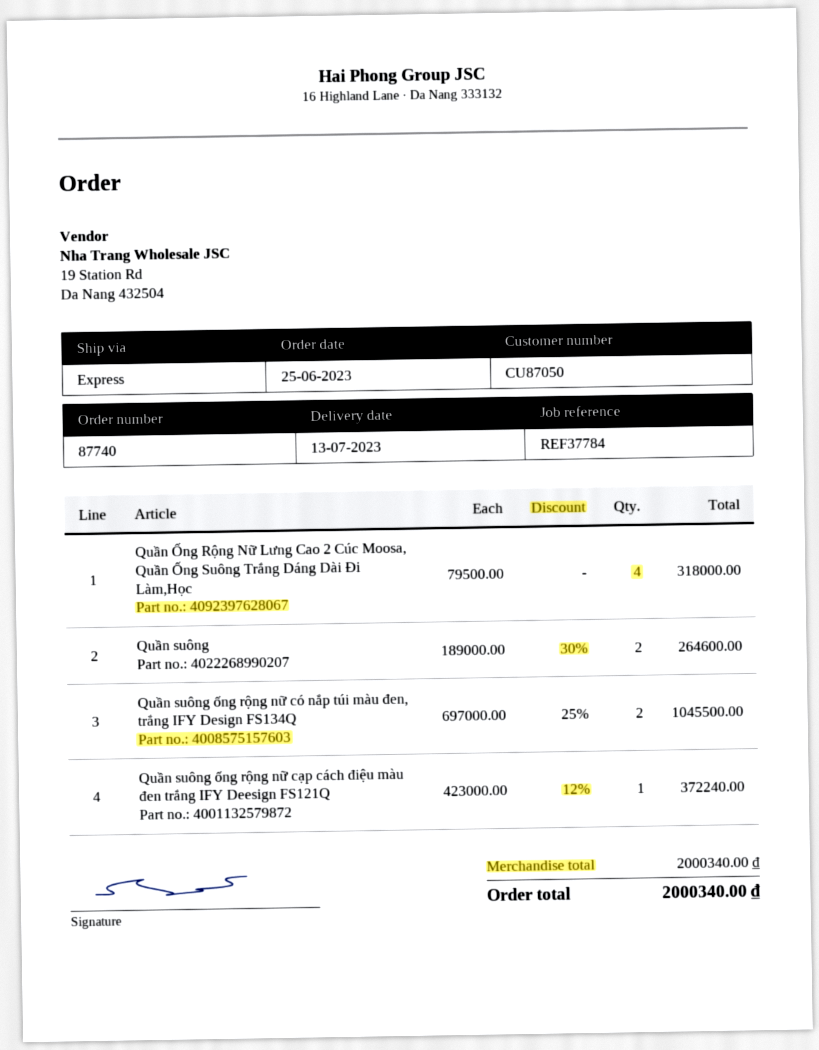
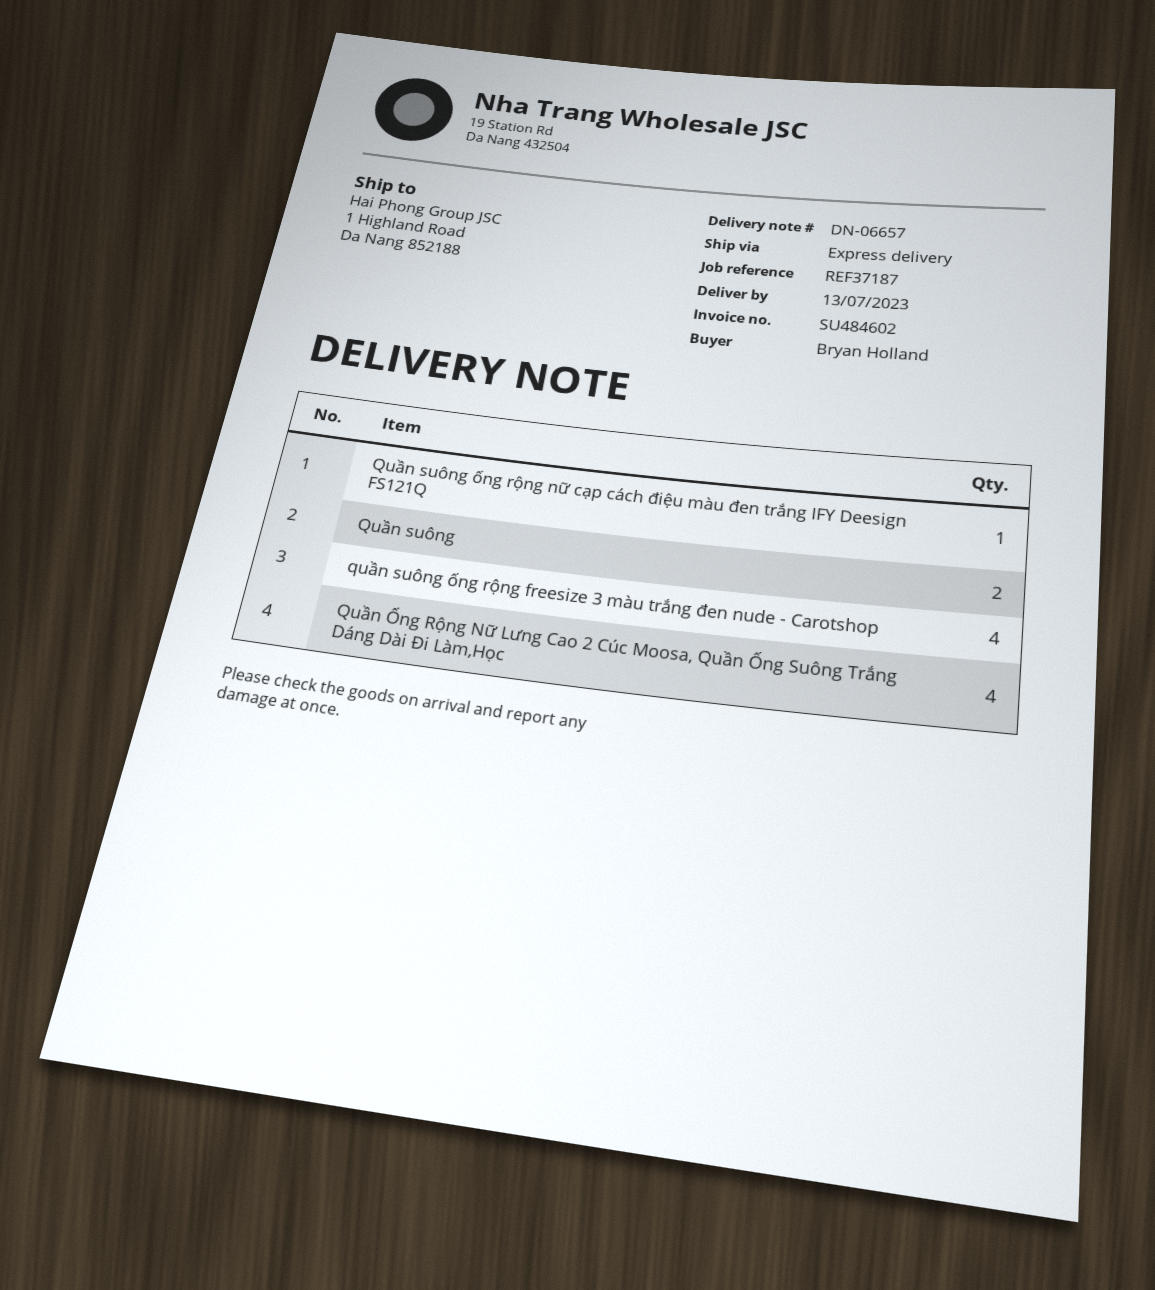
reference: REF37784 -> REF37187
Quần suông ống rộng nữ có nắp túi màu đen, trắng IFY Design FS134Q: 2 -> none
quần suông ống rộng freesize 3 màu trắng đen nude - Carotshop: none -> 4

